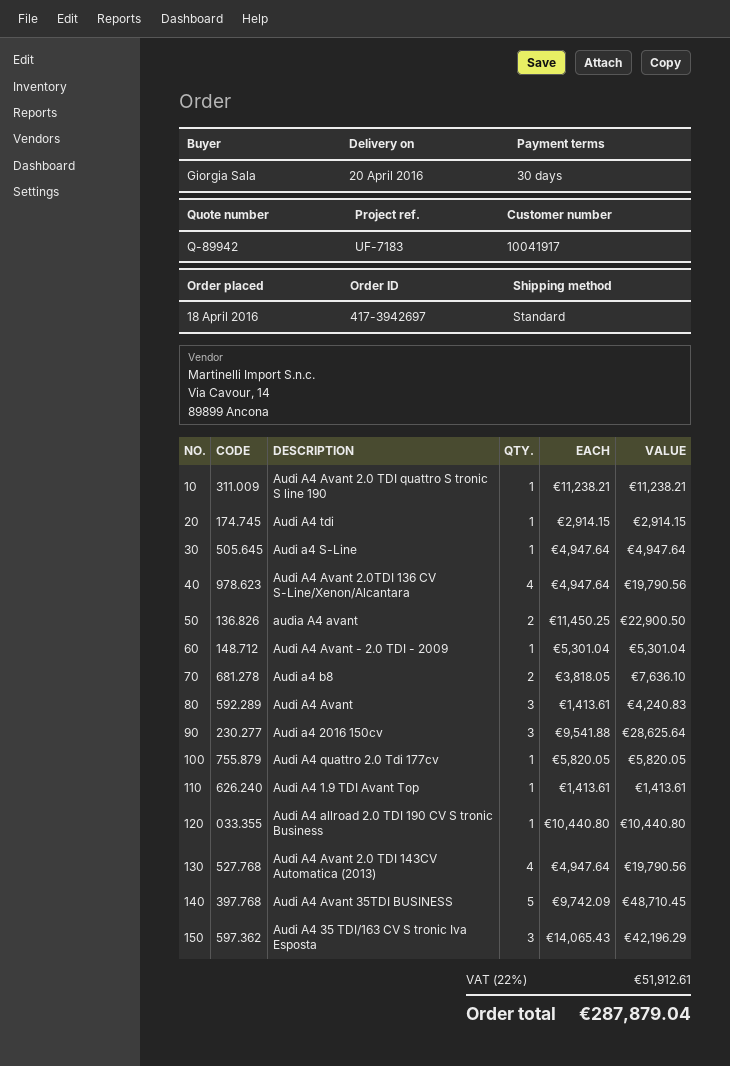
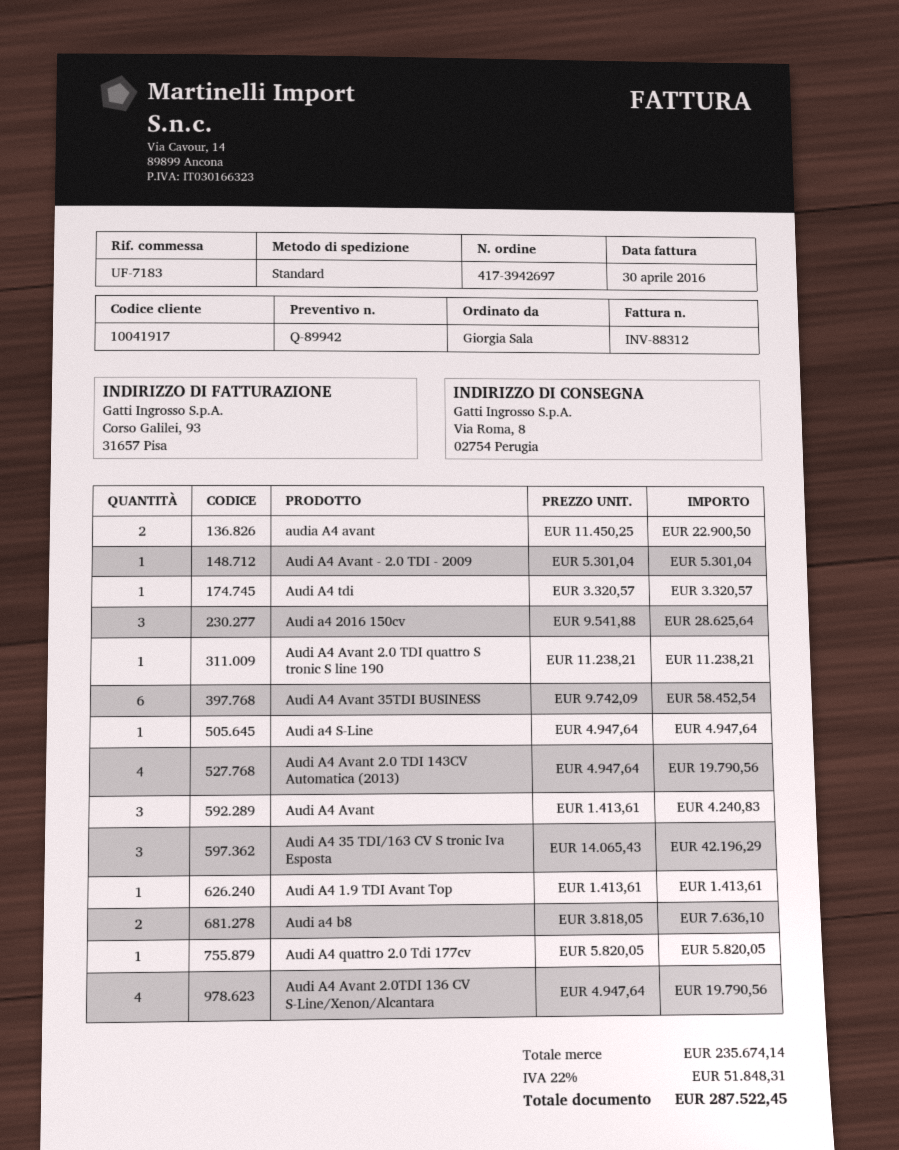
Audi A4 tdi: 1 x 2914.15 = 2914.15 -> 1 x 3320.57 = 3320.57
Audi A4 allroad 2.0 TDI 190 CV S tronic Business: 1 x 10440.80 = 10440.80 -> none
Audi A4 Avant 35TDI BUSINESS: 5 x 9742.09 = 48710.45 -> 6 x 9742.09 = 58452.54
tax: 22% = 51912.61 -> 22% = 51848.31
total: 287879.04 -> 287522.45

